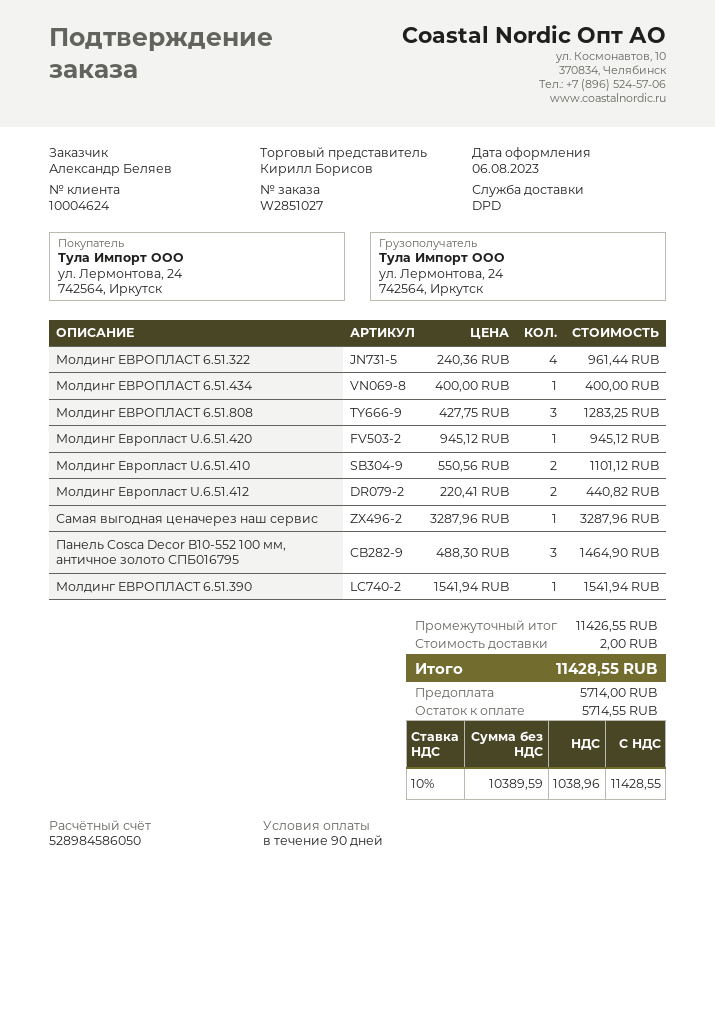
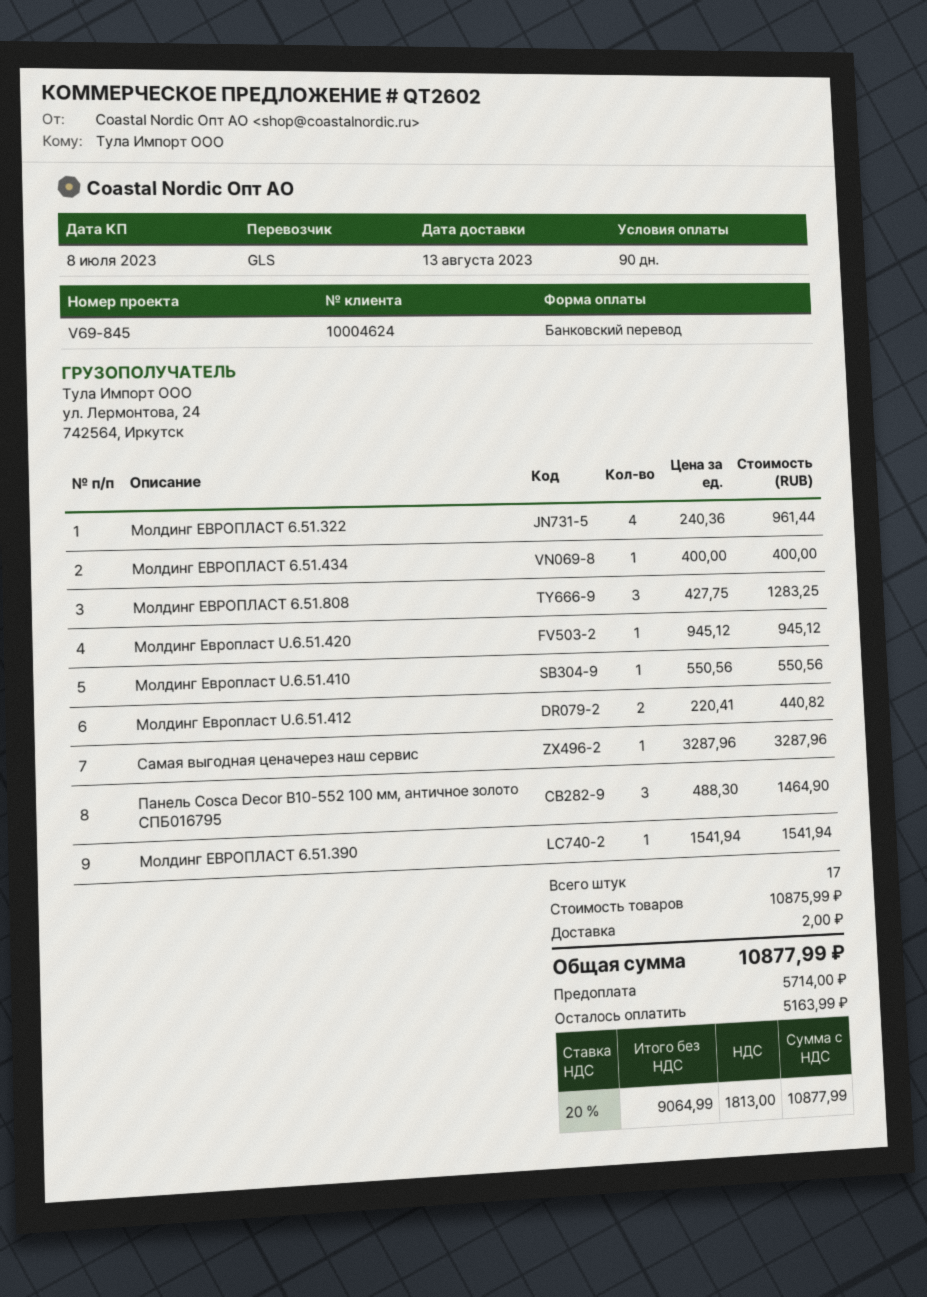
shipping method: DPD -> GLS
Молдинг Европласт U.6.51.410: 2 x 550.56 = 1101.12 -> 1 x 550.56 = 550.56
subtotal: 11426.55 -> 10875.99
net: 10389.59 -> 9064.99
tax: 10% = 1038.96 -> 20% = 1813.00
total: 11428.55 -> 10877.99
balance: 5714.55 -> 5163.99

